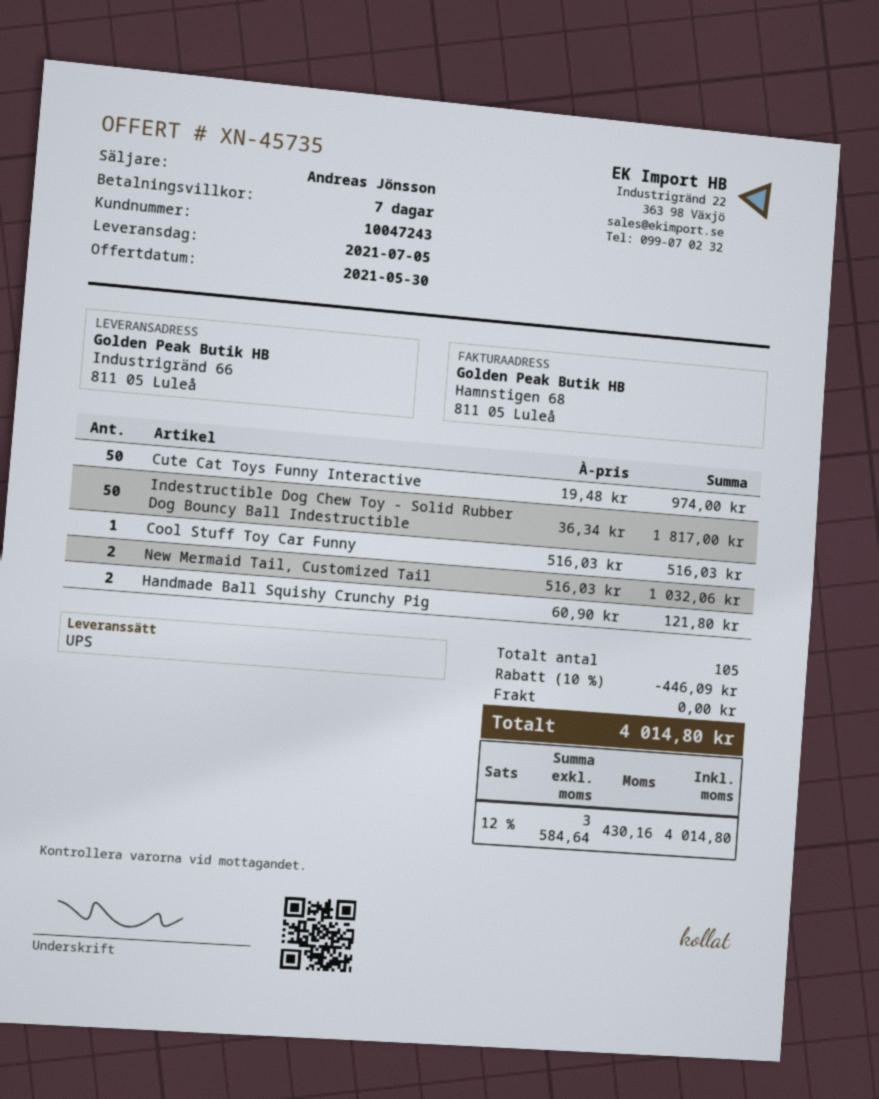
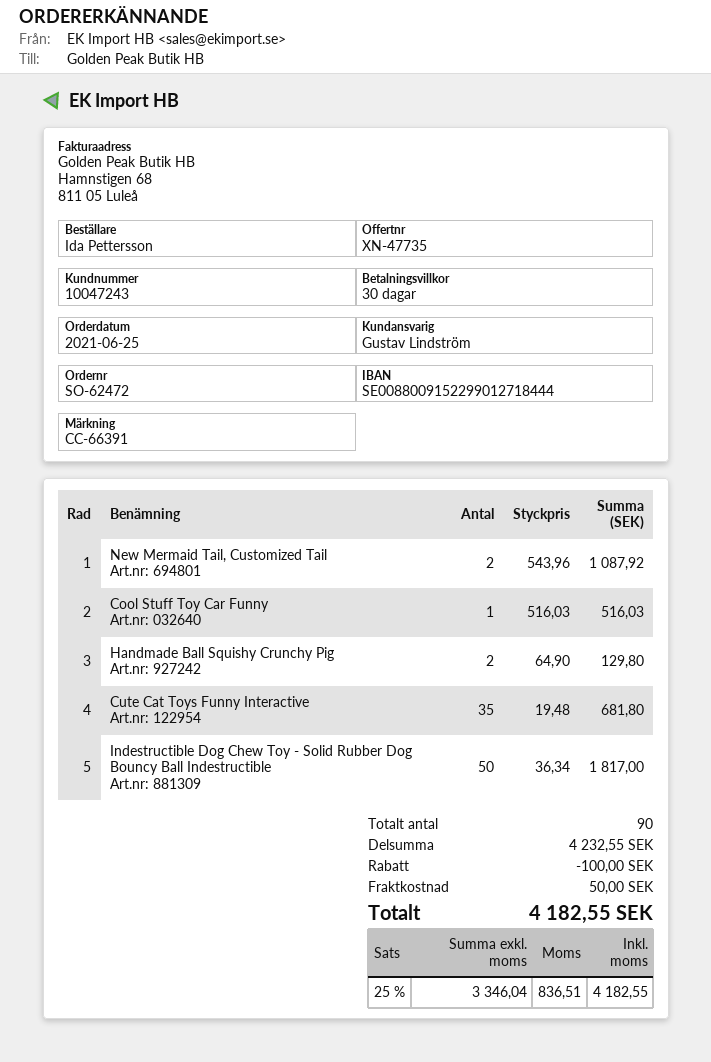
quote number: XN-45735 -> XN-47735
payment terms: 7 days -> 30 days
sales rep: Andreas Jönsson -> Gustav Lindström
Cute Cat Toys Funny Interactive: 50 x 19.48 = 974.00 -> 35 x 19.48 = 681.80
New Mermaid Tail, Customized Tail: 2 x 516.03 = 1032.06 -> 2 x 543.96 = 1087.92
Handmade Ball Squishy Crunchy Pig: 2 x 60.90 = 121.80 -> 2 x 64.90 = 129.80
total quantity: 105 -> 90
discount: 446.09 -> 100.00
shipping: 0.00 -> 50.00
net: 3584.64 -> 3346.04
tax: 12% = 430.16 -> 25% = 836.51
total: 4014.80 -> 4182.55

